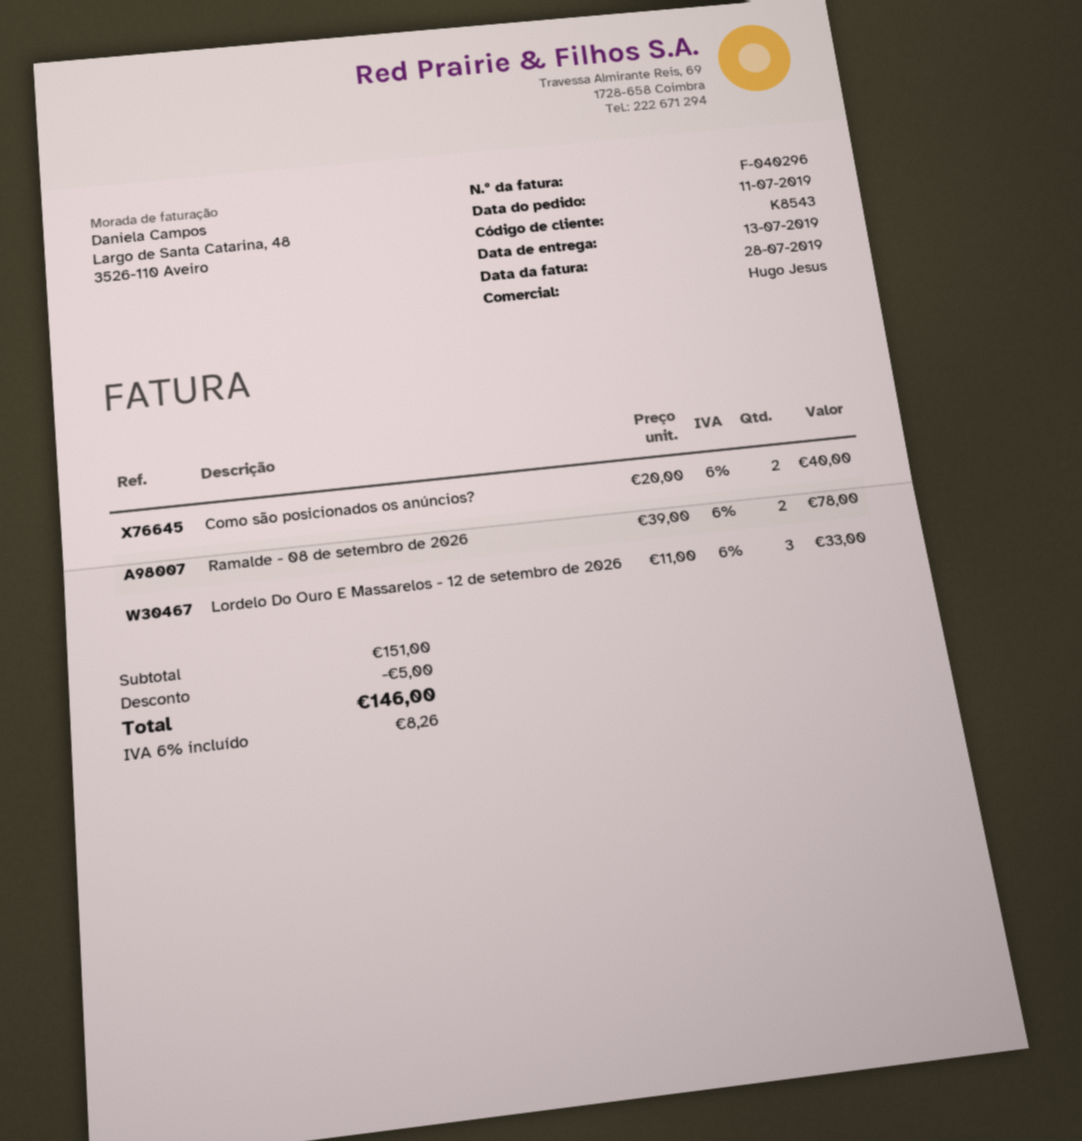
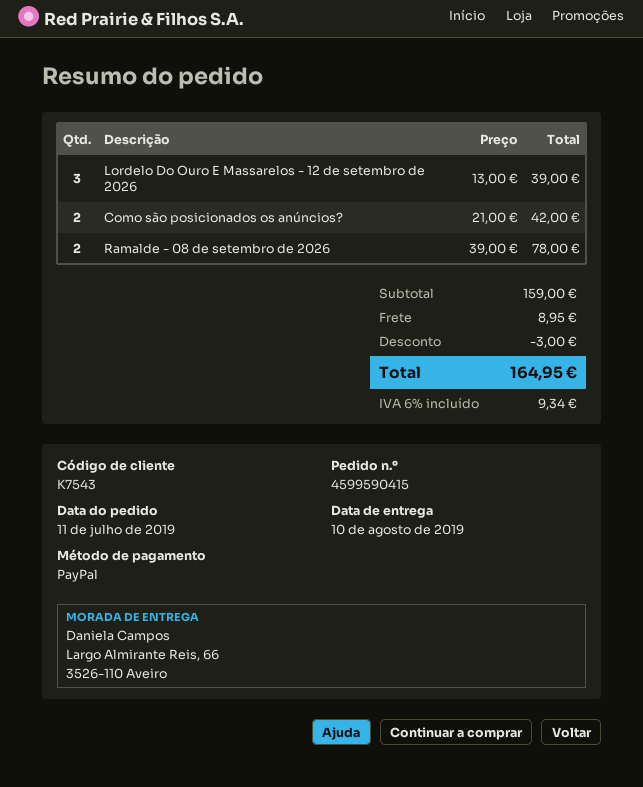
delivery date: 2019-07-13 -> 2019-08-10
customer number: K8543 -> K7543
Como são posicionados os anúncios?: 2 x 20.00 = 40.00 -> 2 x 21.00 = 42.00
Lordelo Do Ouro E Massarelos - 12 de setembro de 2026: 3 x 11.00 = 33.00 -> 3 x 13.00 = 39.00
subtotal: 151.00 -> 159.00
discount: 5.00 -> 3.00
shipping: none -> 8.95
tax: 6% = 8.26 -> 6% = 9.34
total: 146.00 -> 164.95

